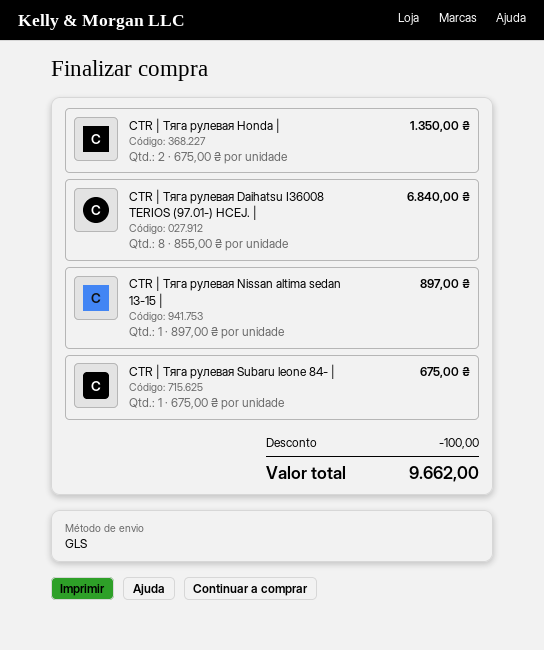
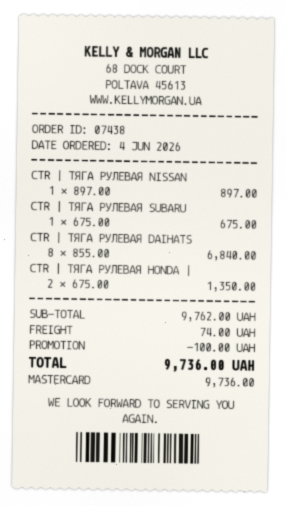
shipping: none -> 74.00
total: 9662.00 -> 9736.00

